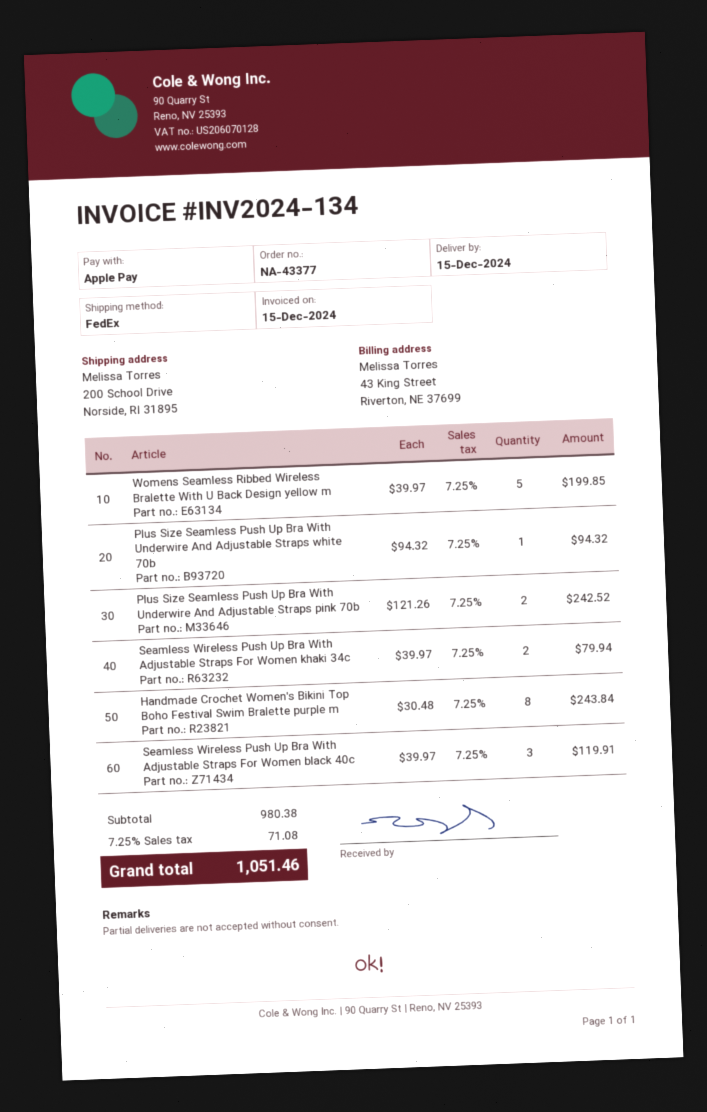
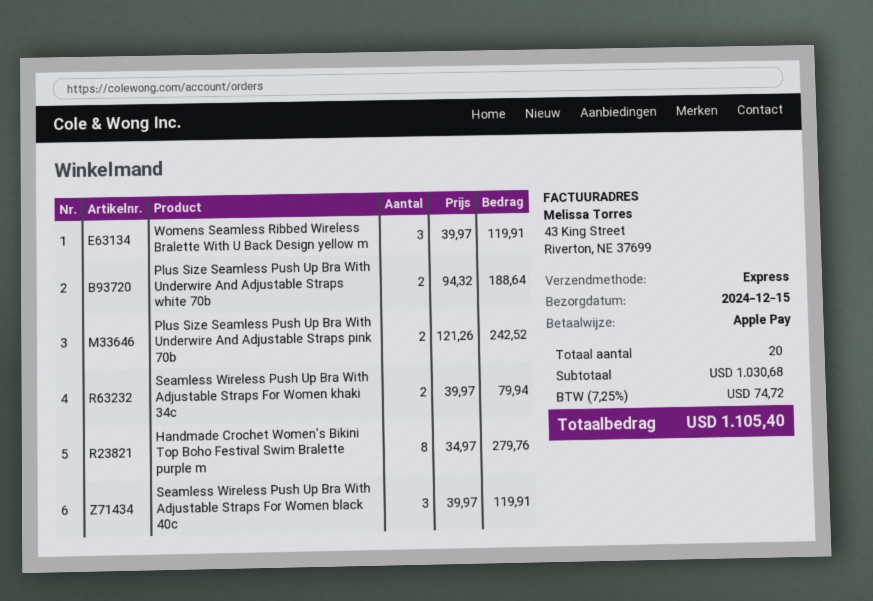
shipping method: FedEx -> express
Womens Seamless Ribbed Wireless Bralette With U Back Design yellow m: 5 x 39.97 = 199.85 -> 3 x 39.97 = 119.91
Plus Size Seamless Push Up Bra With Underwire And Adjustable Straps white 70b: 1 x 94.32 = 94.32 -> 2 x 94.32 = 188.64
Handmade Crochet Women's Bikini Top Boho Festival Swim Bralette purple m: 8 x 30.48 = 243.84 -> 8 x 34.97 = 279.76
subtotal: 980.38 -> 1030.68
tax: 7.25% = 71.08 -> 7.25% = 74.72
total: 1051.46 -> 1105.40

